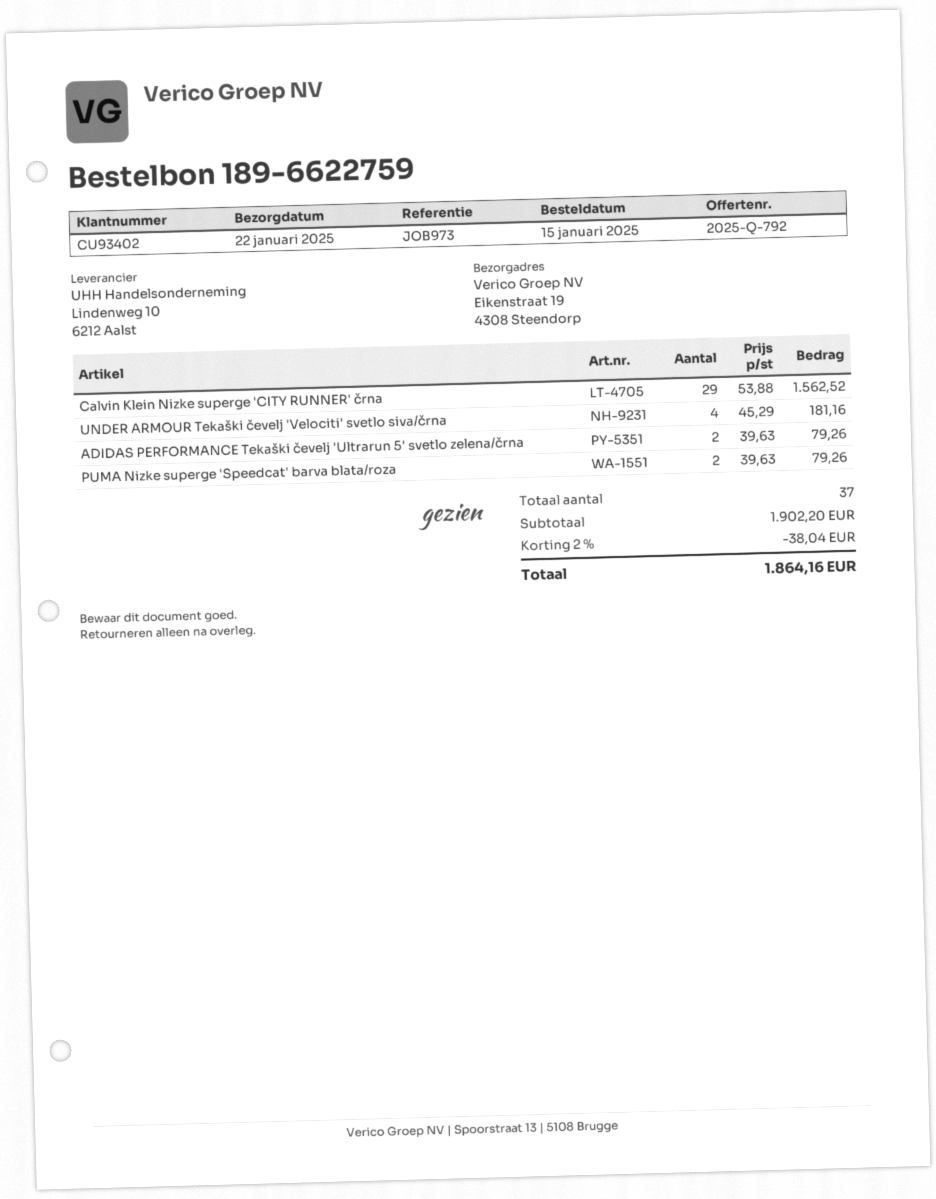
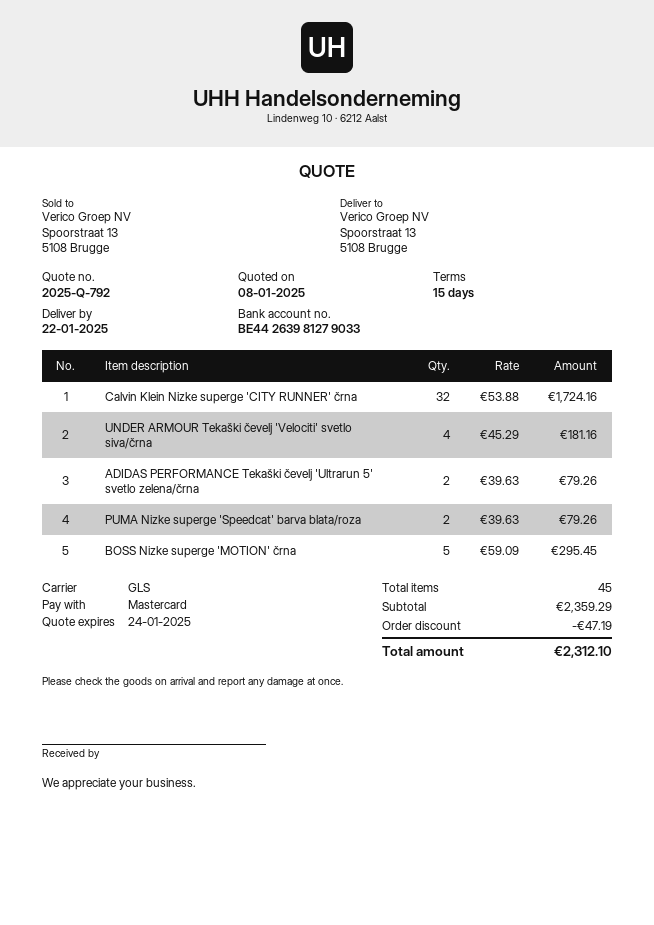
ship to: Eikenstraat 19, 4308 Steendorp -> Spoorstraat 13, 5108 Brugge
Calvin Klein Nizke superge 'CITY RUNNER' črna: 29 x 53.88 = 1562.52 -> 32 x 53.88 = 1724.16
BOSS Nizke superge 'MOTION' črna: none -> 5 x 59.09 = 295.45
total quantity: 37 -> 45
subtotal: 1902.20 -> 2359.29
discount: 38.04 -> 47.19
total: 1864.16 -> 2312.10

